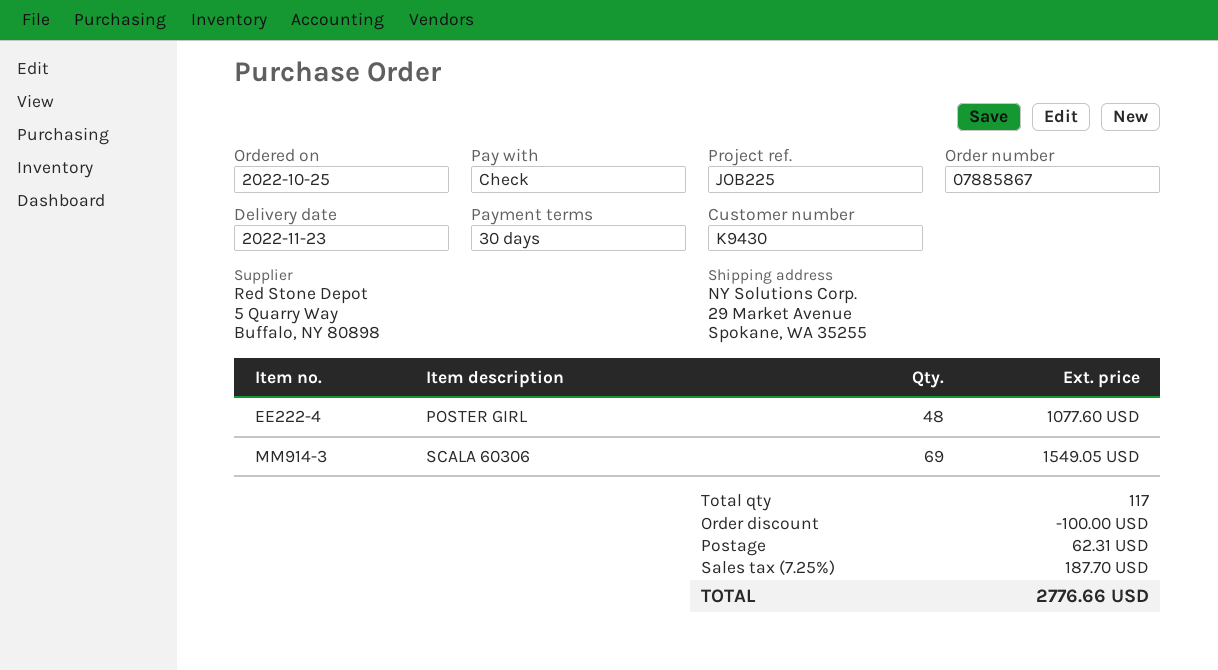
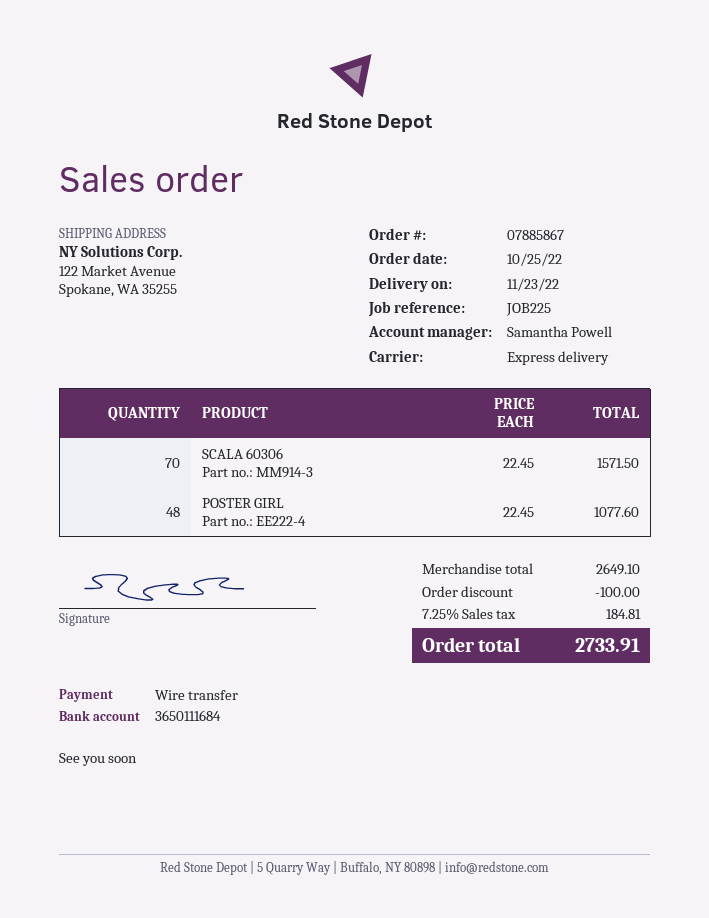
payment method: cheque -> bank transfer
ship to: 29 Market Avenue, Spokane, WA 35255 -> 122 Market Avenue, Spokane, WA 35255
SCALA 60306: 69 for 1549.05 -> 70 for 1571.50
shipping: 62.31 -> none
tax: 7.25% = 187.70 -> 7.25% = 184.81
total: 2776.66 -> 2733.91

